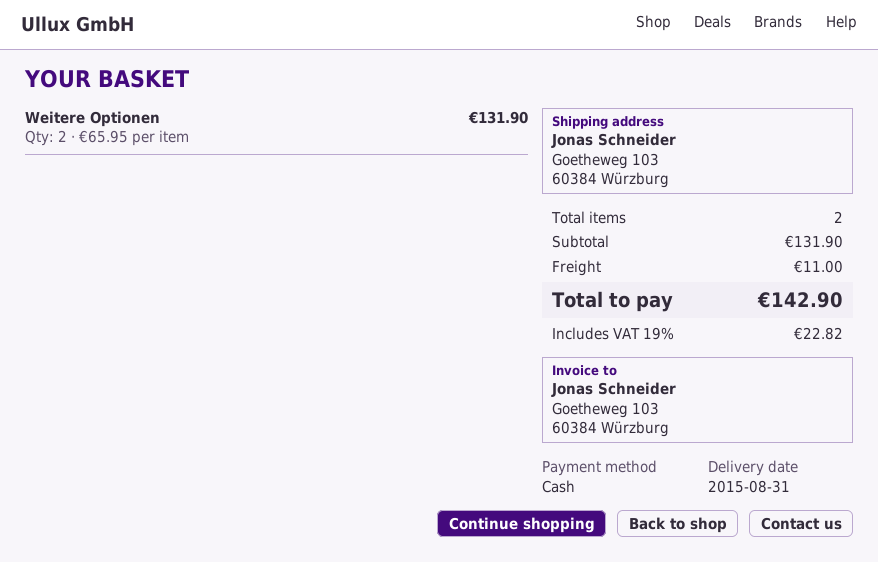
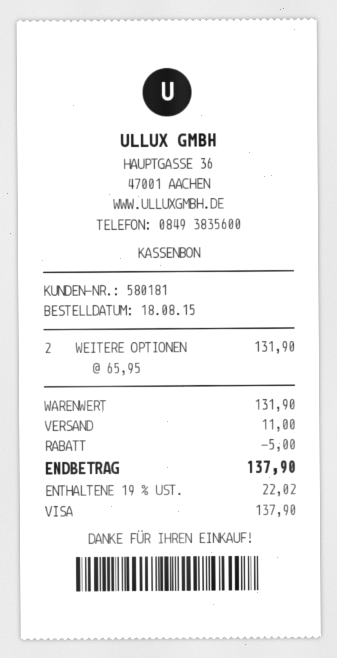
payment method: cash -> Visa
discount: none -> 5.00
tax: 19% = 22.82 -> 19% = 22.02
total: 142.90 -> 137.90

